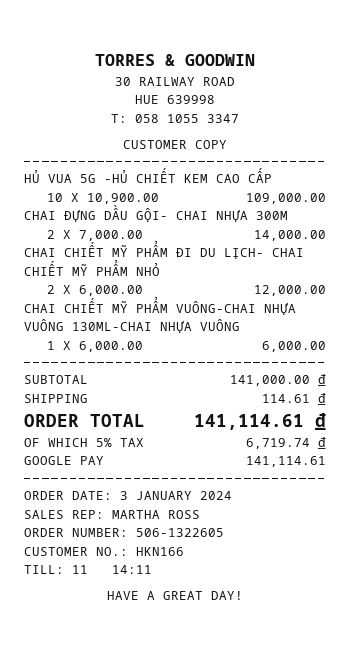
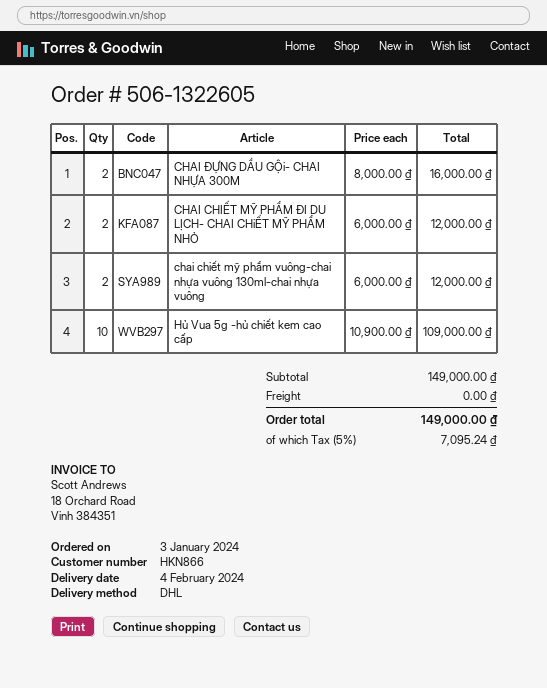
customer number: HKN166 -> HKN866
CHAI ĐỰNG DẦU GỘI- CHAI NHỰA 300M: 2 x 7000.00 = 14000.00 -> 2 x 8000.00 = 16000.00
CHAI CHIẾT MỸ PHẨM VUÔNG-CHAI NHỰA VUÔNG 130ML-CHAI NHỰA VUÔNG: 1 x 6000.00 = 6000.00 -> 2 x 6000.00 = 12000.00
subtotal: 141000.00 -> 149000.00
shipping: 114.61 -> 0.00
tax: 5% = 6719.74 -> 5% = 7095.24
total: 141114.61 -> 149000.00

